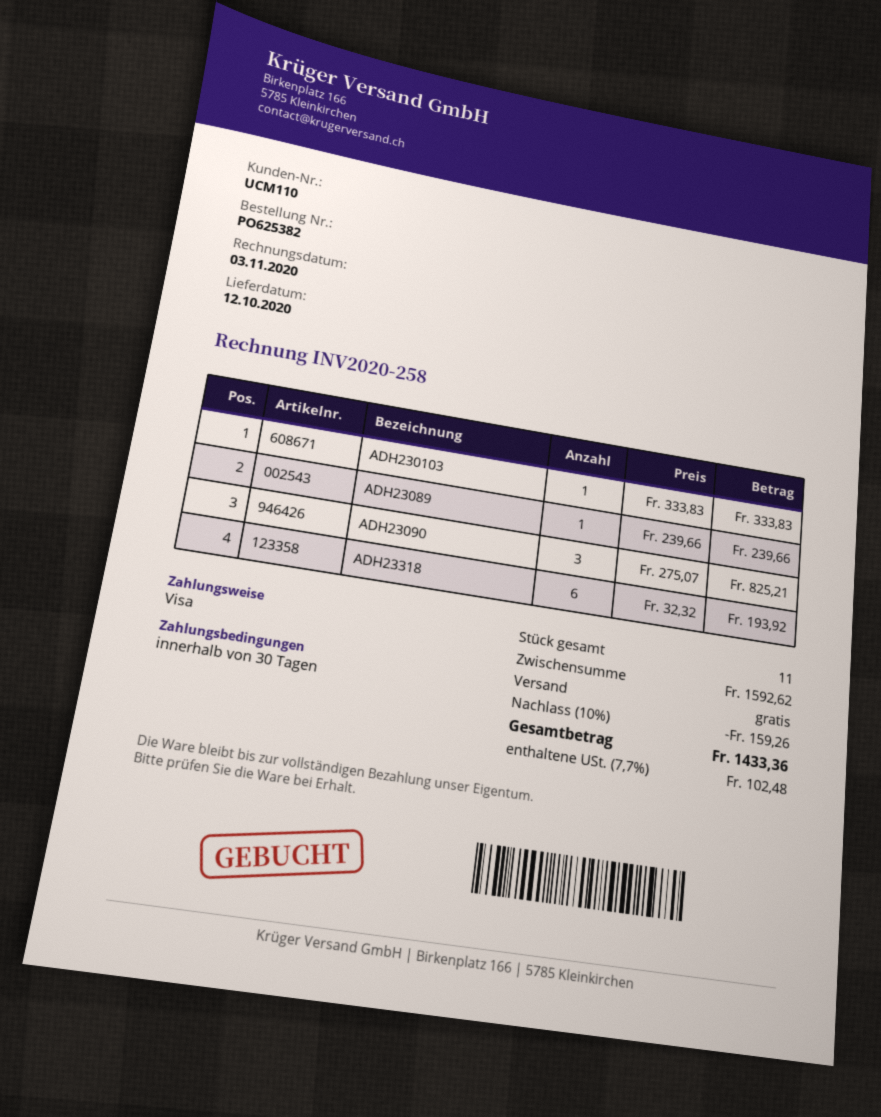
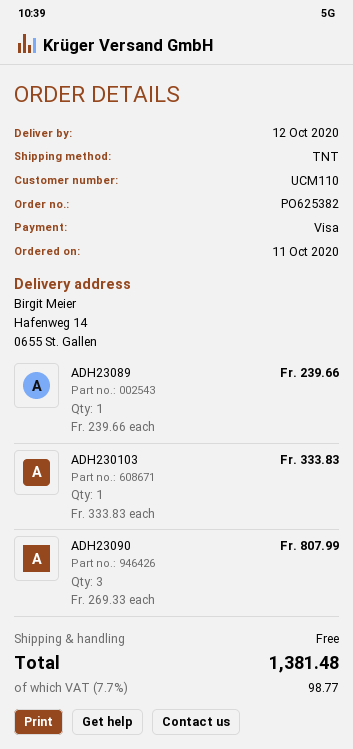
ADH23090: 3 x 275.07 = 825.21 -> 3 x 269.33 = 807.99
ADH23318: 6 x 32.32 = 193.92 -> none
discount: 10% = 159.26 -> none
tax: 7.7% = 102.48 -> 7.7% = 98.77
total: 1433.36 -> 1381.48

